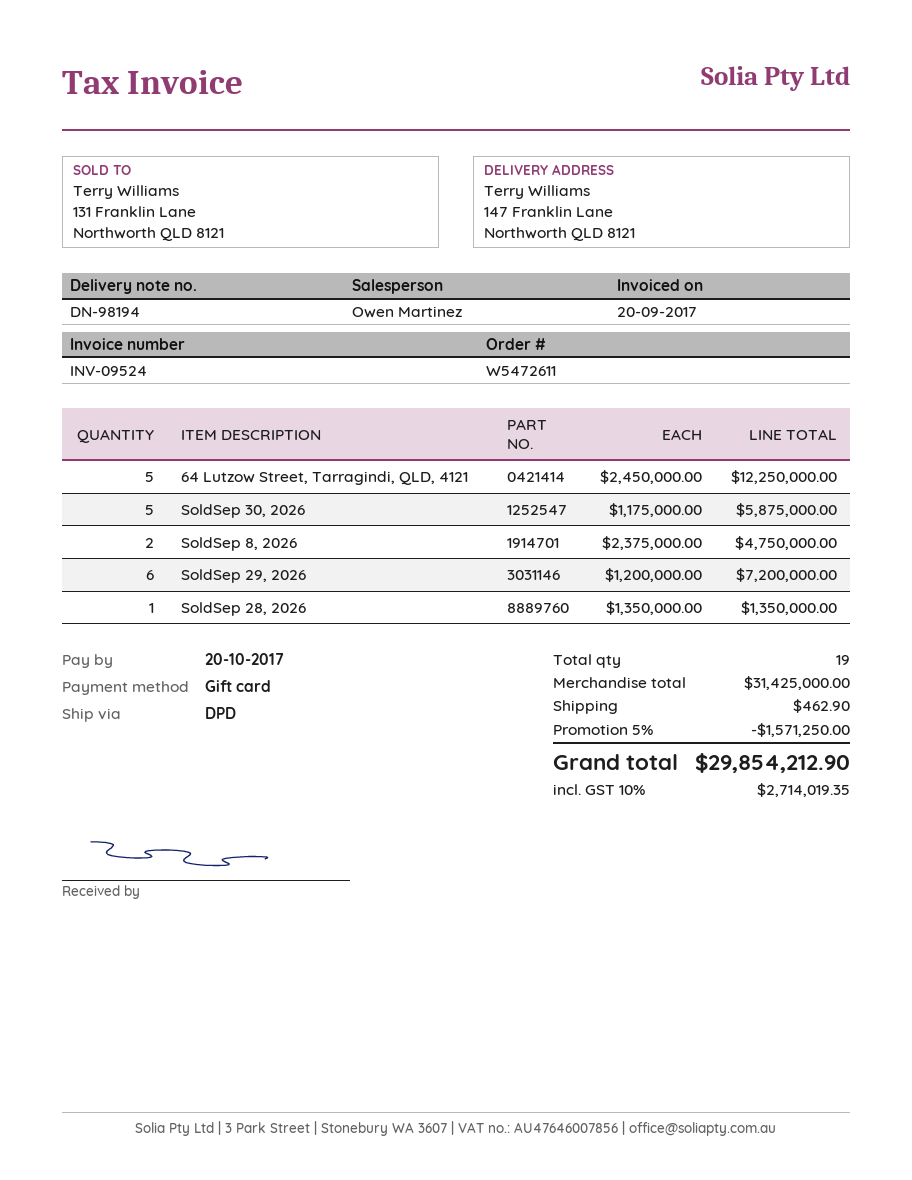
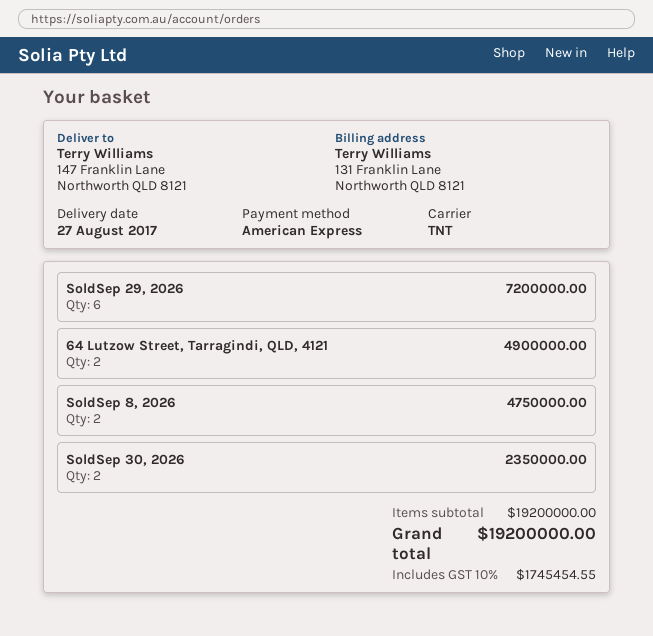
payment method: gift card -> American Express
shipping method: DPD -> TNT
64 Lutzow Street, Tarragindi, QLD, 4121: 5 for 12250000.00 -> 2 for 4900000.00
SoldSep 30, 2026: 5 for 5875000.00 -> 2 for 2350000.00
SoldSep 28, 2026: 1 for 1350000.00 -> none
subtotal: 31425000.00 -> 19200000.00
discount: 5% = 1571250.00 -> none
shipping: 462.90 -> none
tax: 10% = 2714019.35 -> 10% = 1745454.55
total: 29854212.90 -> 19200000.00

